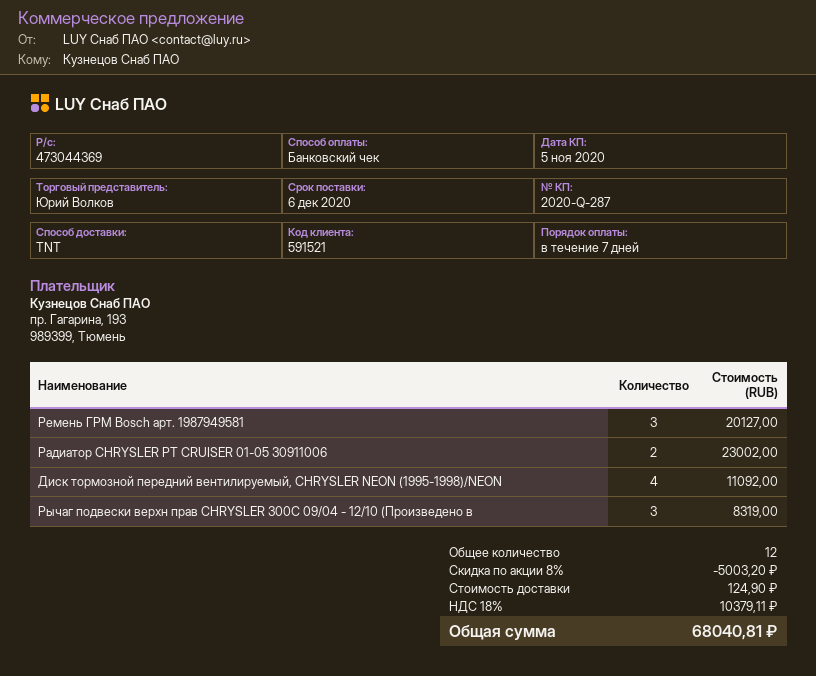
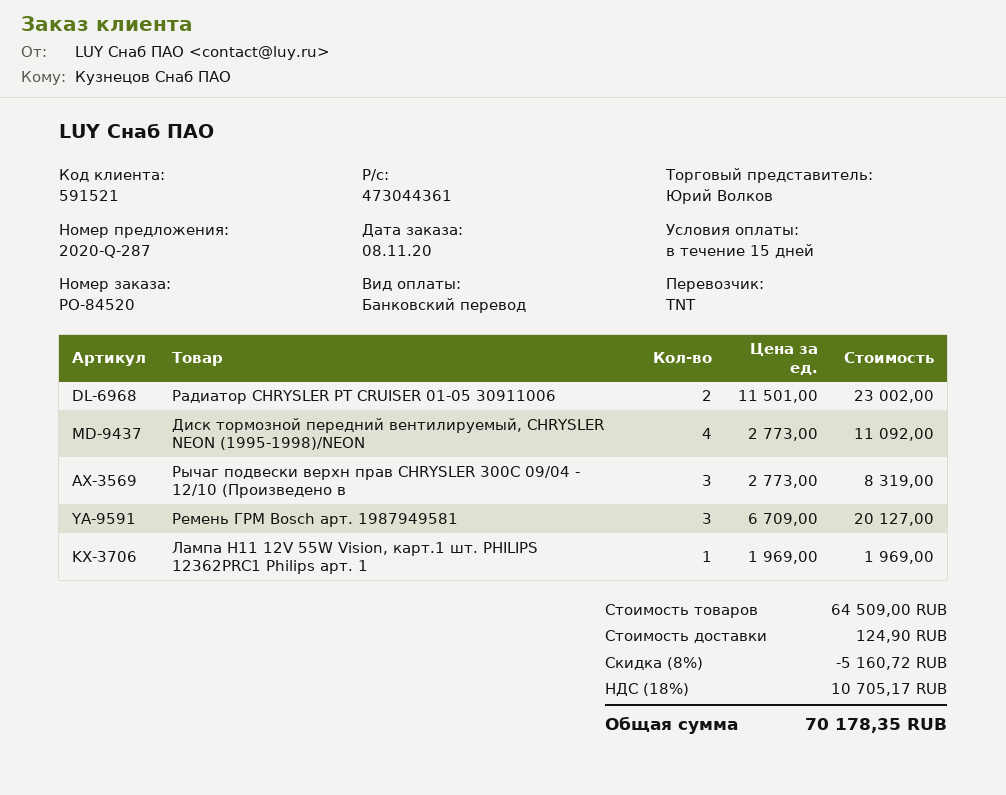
payment terms: 7 days -> 15 days
payment method: cheque -> bank transfer
bank account: 473044369 -> 473044361
Лампа H11 12V 55W Vision, карт.1 шт. PHILIPS 12362PRC1 Philips арт. 1: none -> 1 for 1969.00
discount: 8% = 5003.20 -> 8% = 5160.72
tax: 18% = 10379.11 -> 18% = 10705.17
total: 68040.81 -> 70178.35

